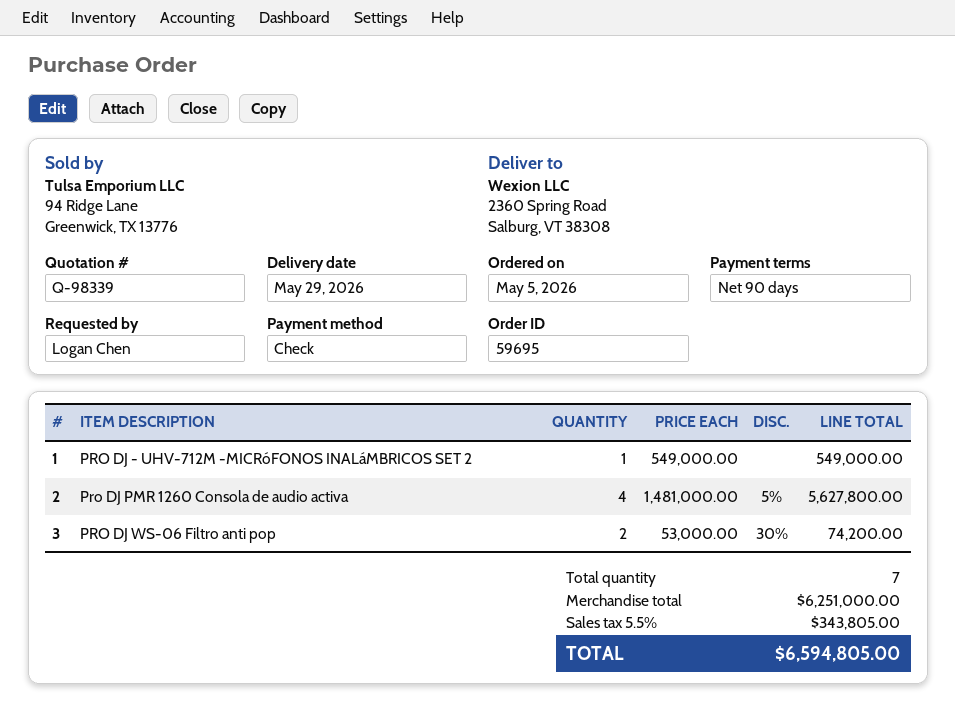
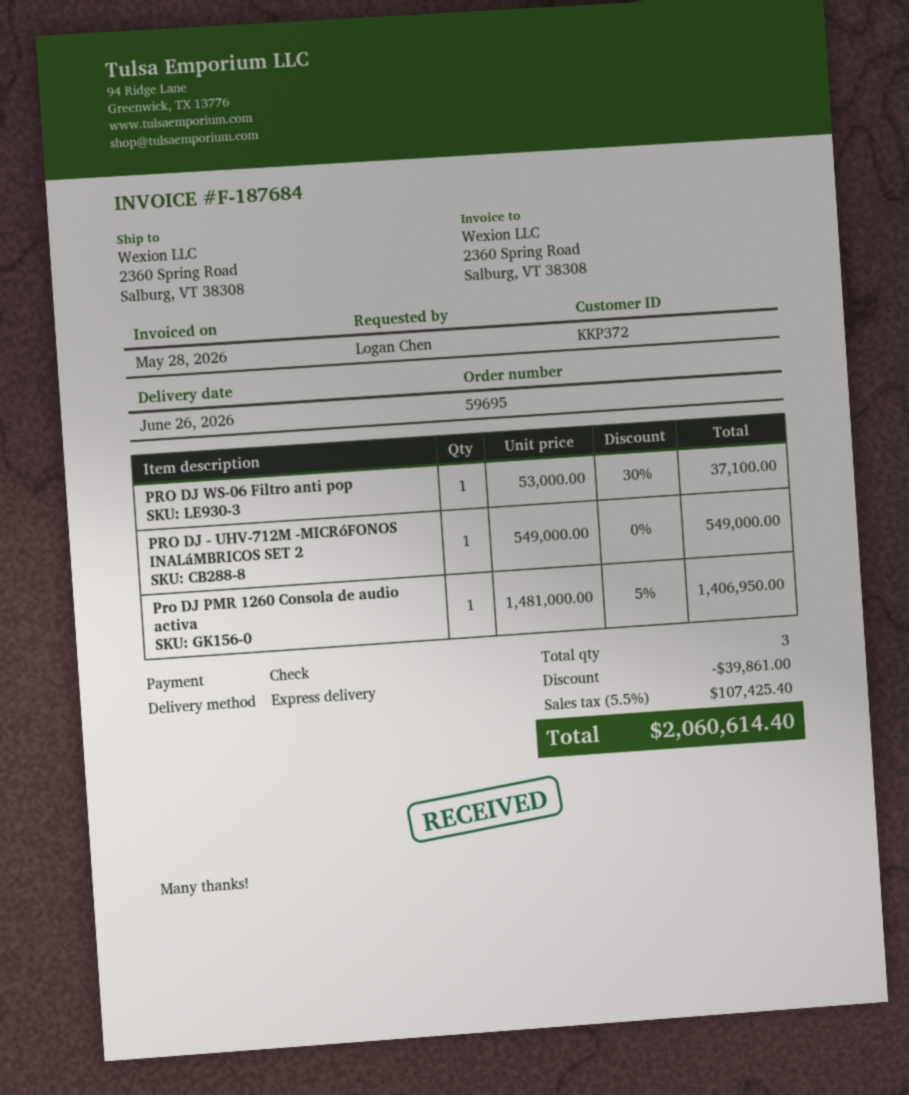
delivery date: 2026-05-29 -> 2026-06-26
Pro DJ PMR 1260 Consola de audio activa: 4 x 1481000.00 - 5% = 5627800.00 -> 1 x 1481000.00 - 5% = 1406950.00
PRO DJ WS-06 Filtro anti pop: 2 x 53000.00 - 30% = 74200.00 -> 1 x 53000.00 - 30% = 37100.00
total quantity: 7 -> 3
discount: none -> 39861.00
tax: 5.5% = 343805.00 -> 5.5% = 107425.40
total: 6594805.00 -> 2060614.40

